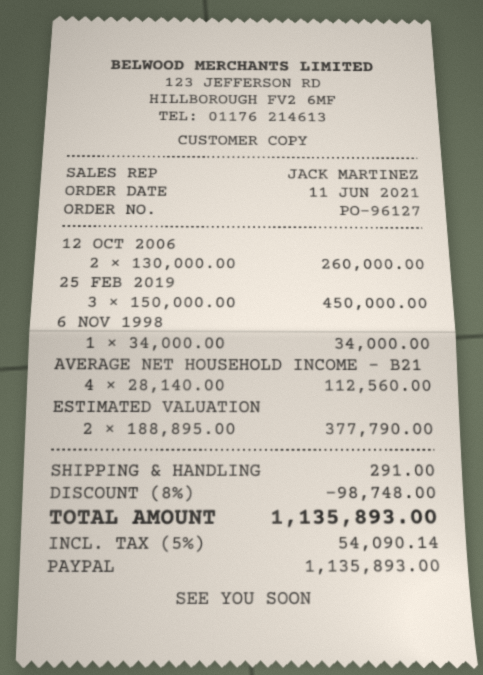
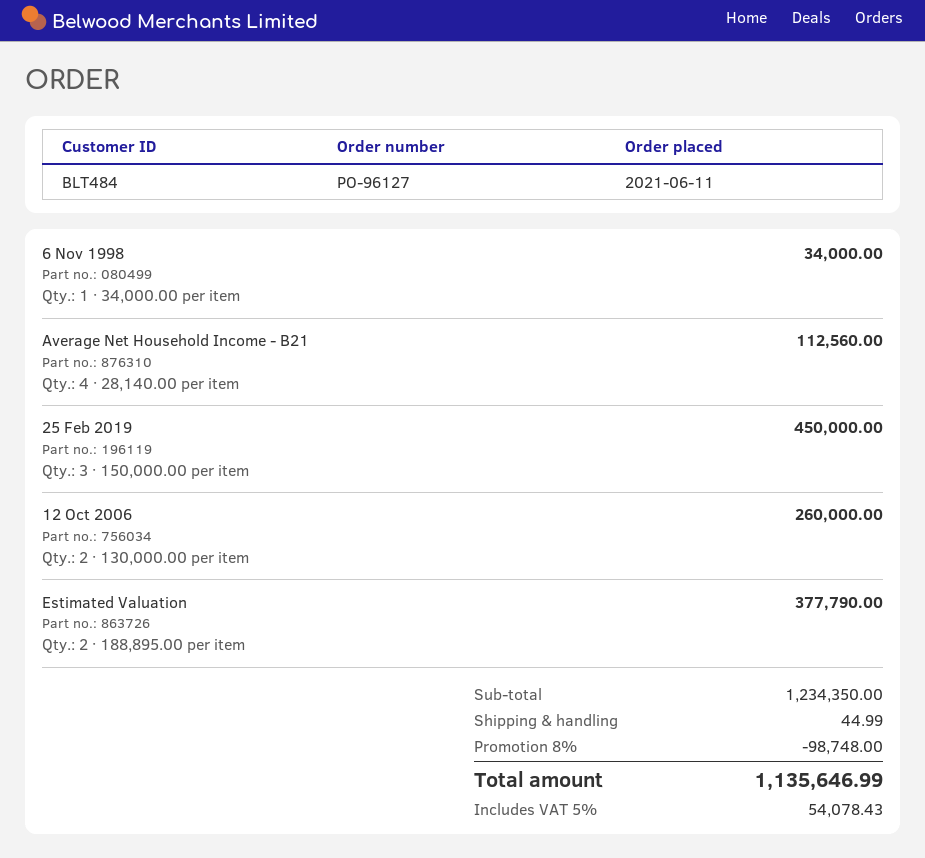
shipping: 291.00 -> 44.99
tax: 5% = 54090.14 -> 5% = 54078.43
total: 1135893.00 -> 1135646.99

